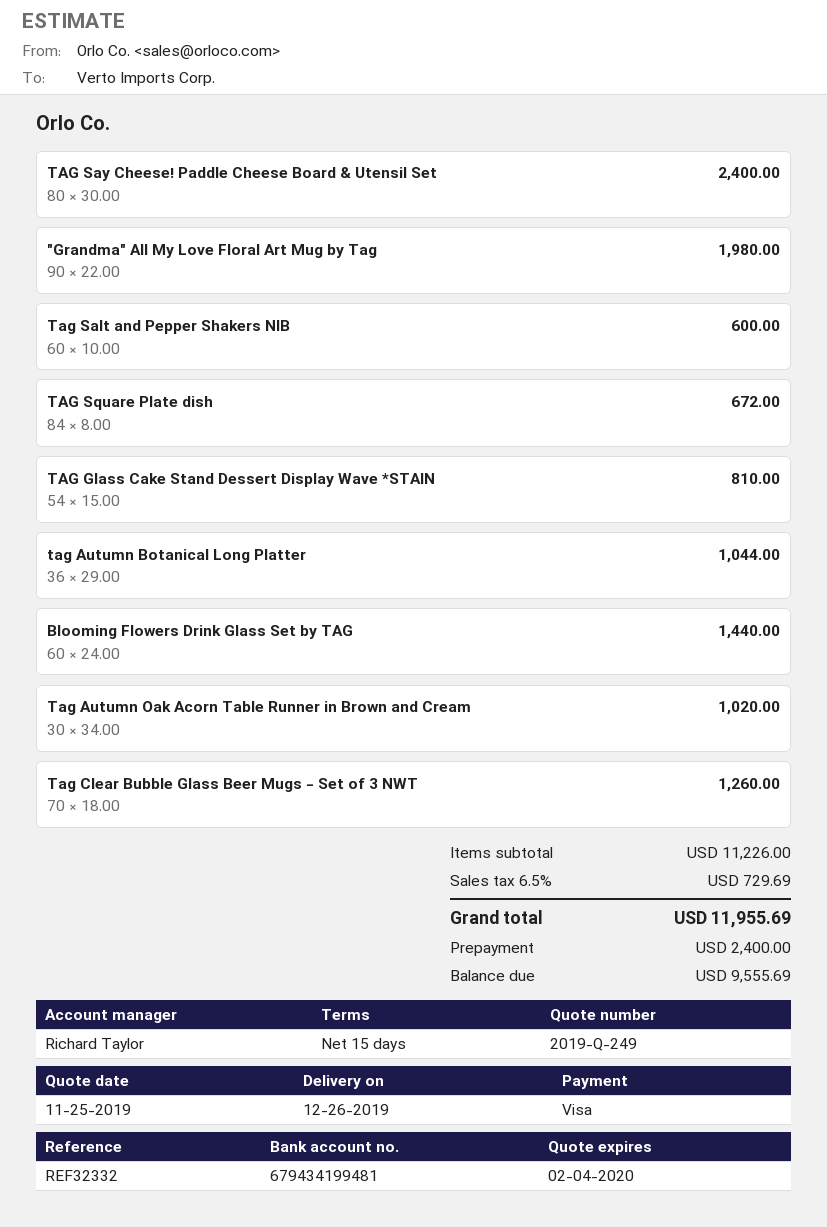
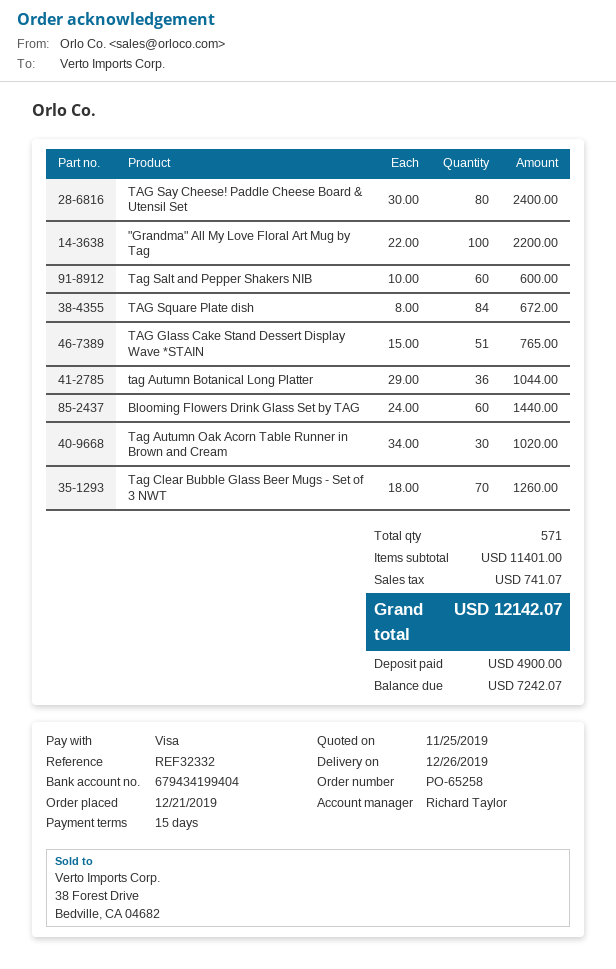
bank account: 679434199481 -> 679434199404
"Grandma" All My Love Floral Art Mug by Tag: 90 x 22.00 = 1980.00 -> 100 x 22.00 = 2200.00
TAG Glass Cake Stand Dessert Display Wave *STAIN: 54 x 15.00 = 810.00 -> 51 x 15.00 = 765.00
subtotal: 11226.00 -> 11401.00
tax: 729.69 -> 741.07
total: 11955.69 -> 12142.07
deposit: 2400.00 -> 4900.00
balance: 9555.69 -> 7242.07

